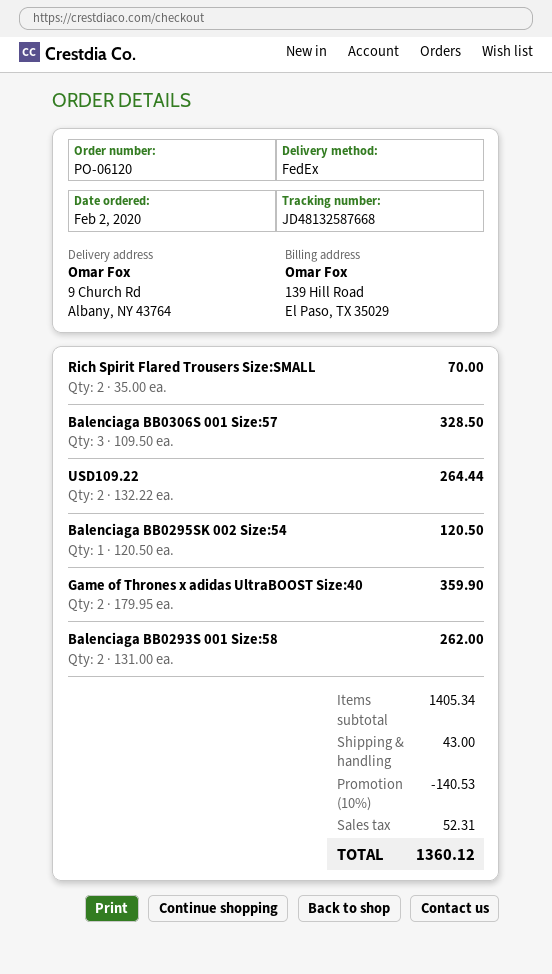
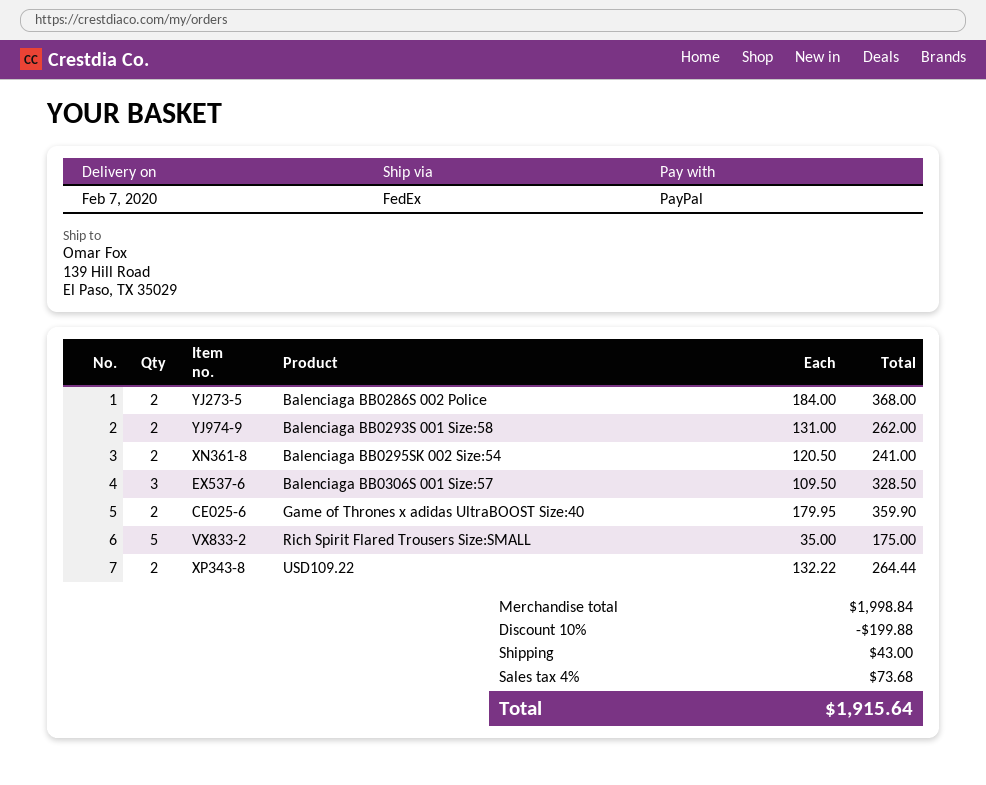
ship to: 9 Church Rd, Albany, NY 43764 -> 139 Hill Road, El Paso, TX 35029
Rich Spirit Flared Trousers Size:SMALL: 2 x 35.00 = 70.00 -> 5 x 35.00 = 175.00
Balenciaga BB0295SK 002 Size:54: 1 x 120.50 = 120.50 -> 2 x 120.50 = 241.00
Balenciaga BB0286S 002 Police: none -> 2 x 184.00 = 368.00
subtotal: 1405.34 -> 1998.84
discount: 10% = 140.53 -> 10% = 199.88
tax: 52.31 -> 73.68
total: 1360.12 -> 1915.64

